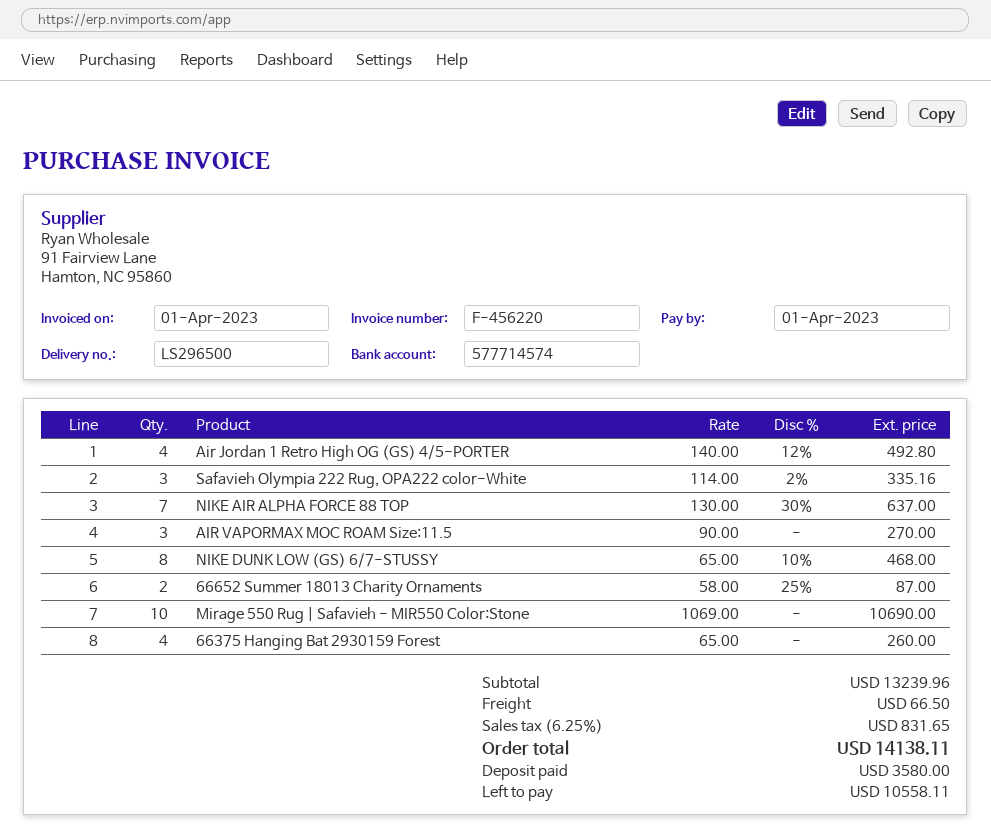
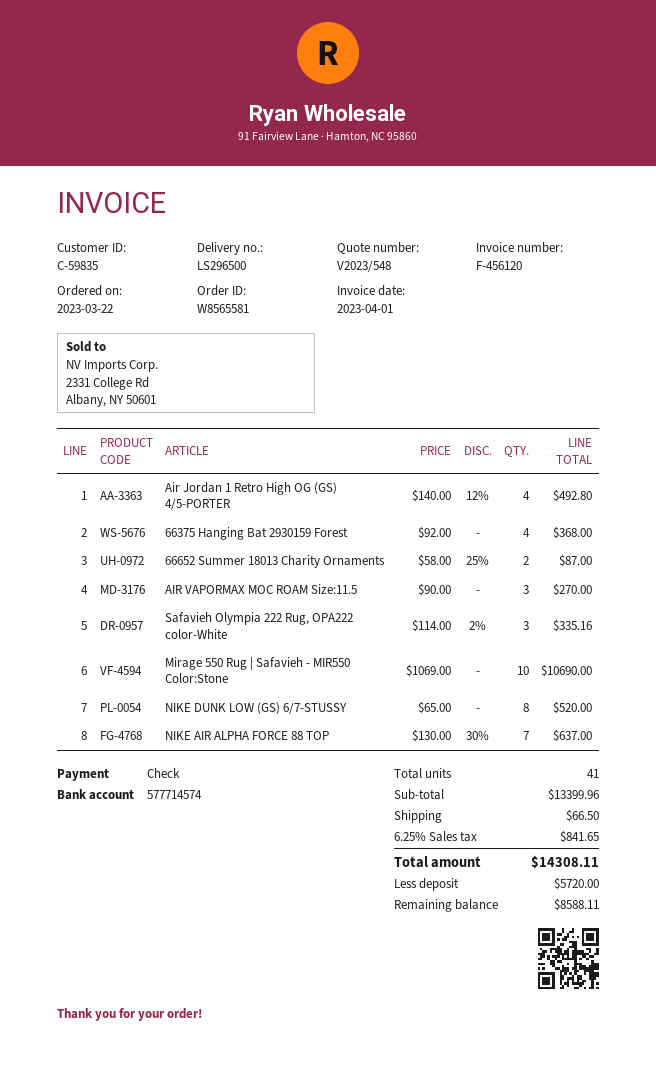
invoice number: F-456220 -> F-456120
NIKE DUNK LOW (GS) 6/7-STUSSY: 8 x 65.00 - 10% = 468.00 -> 8 x 65.00 = 520.00
66375 Hanging Bat 2930159 Forest: 4 x 65.00 = 260.00 -> 4 x 92.00 = 368.00
subtotal: 13239.96 -> 13399.96
tax: 6.25% = 831.65 -> 6.25% = 841.65
total: 14138.11 -> 14308.11
deposit: 3580.00 -> 5720.00
balance: 10558.11 -> 8588.11

